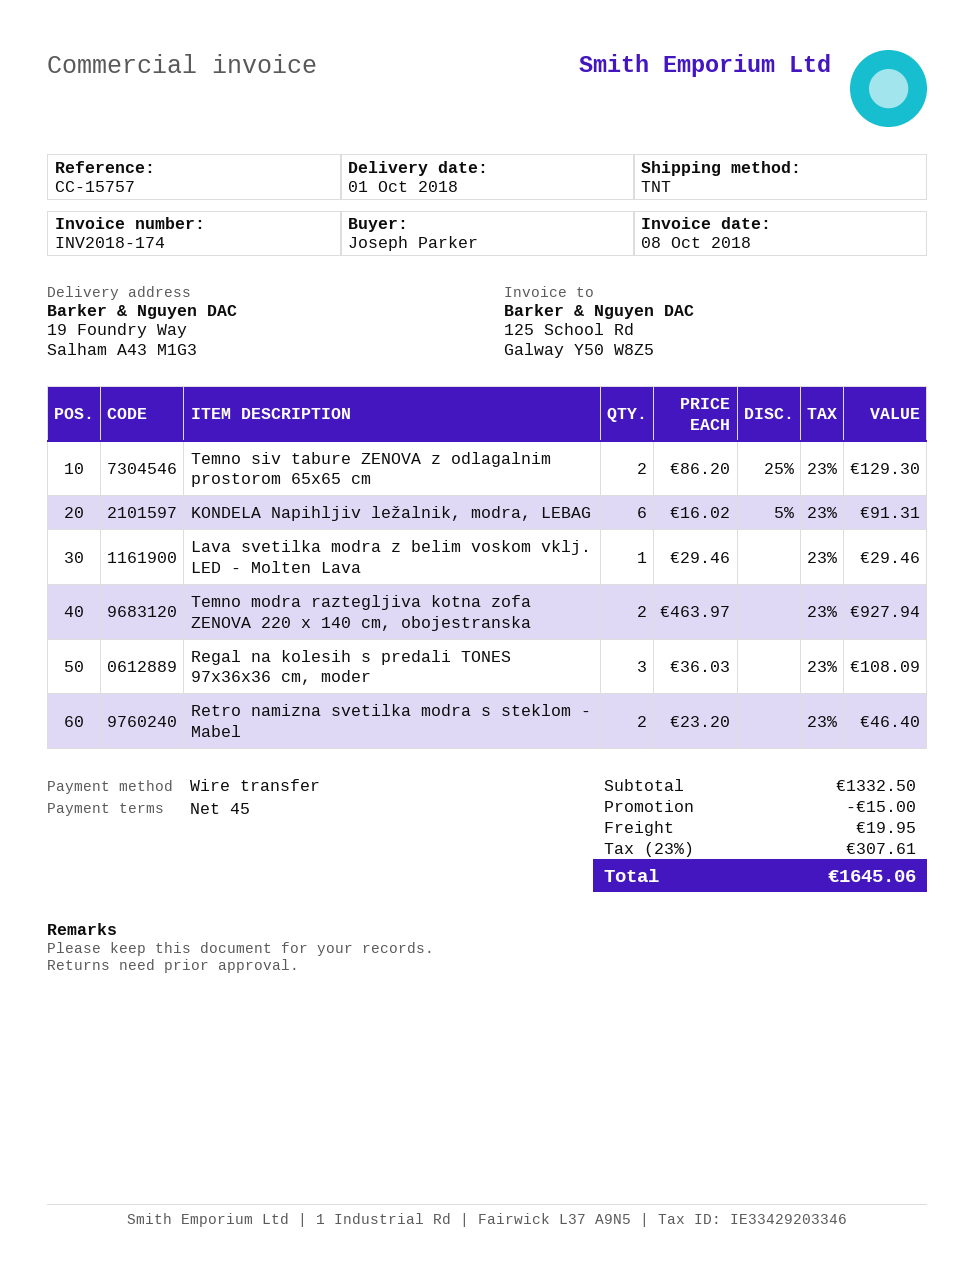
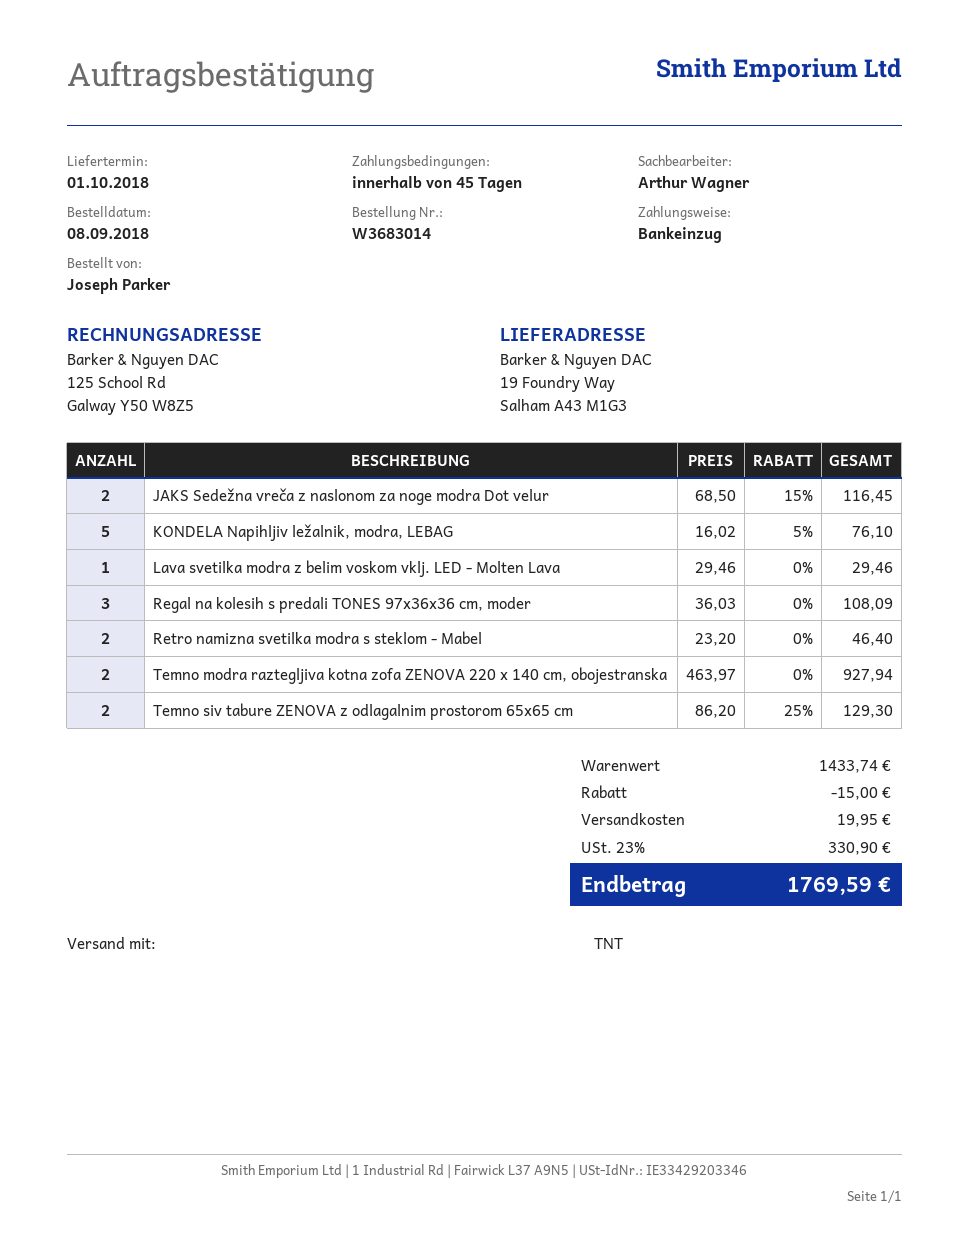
payment method: bank transfer -> direct debit
KONDELA Napihljiv ležalnik, modra, LEBAG: 6 x 16.02 - 5% = 91.31 -> 5 x 16.02 - 5% = 76.10
JAKS Sedežna vreča z naslonom za noge modra Dot velur: none -> 2 x 68.50 - 15% = 116.45
subtotal: 1332.50 -> 1433.74
tax: 23% = 307.61 -> 23% = 330.90
total: 1645.06 -> 1769.59

